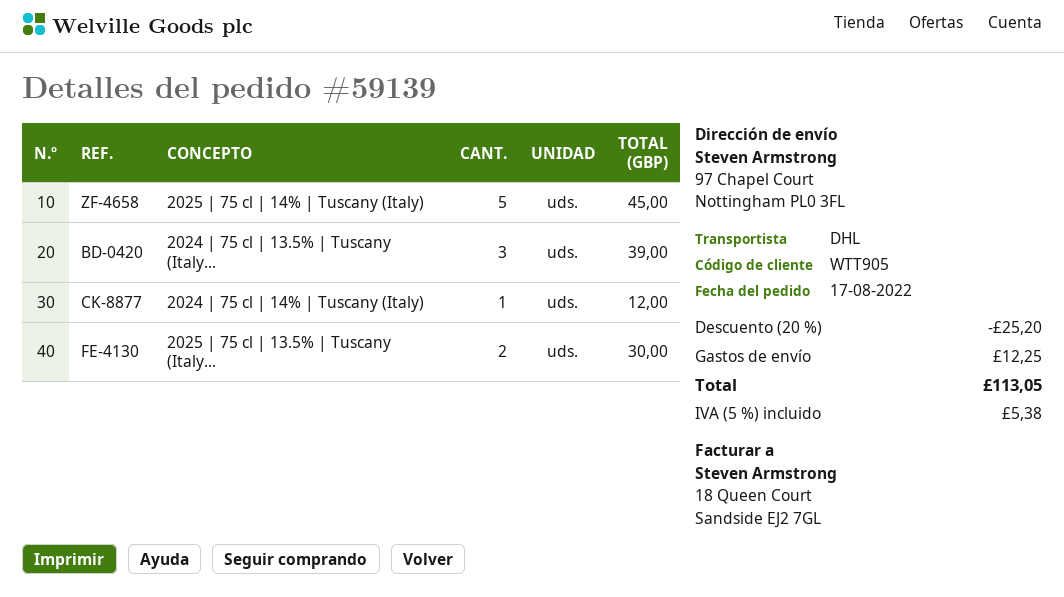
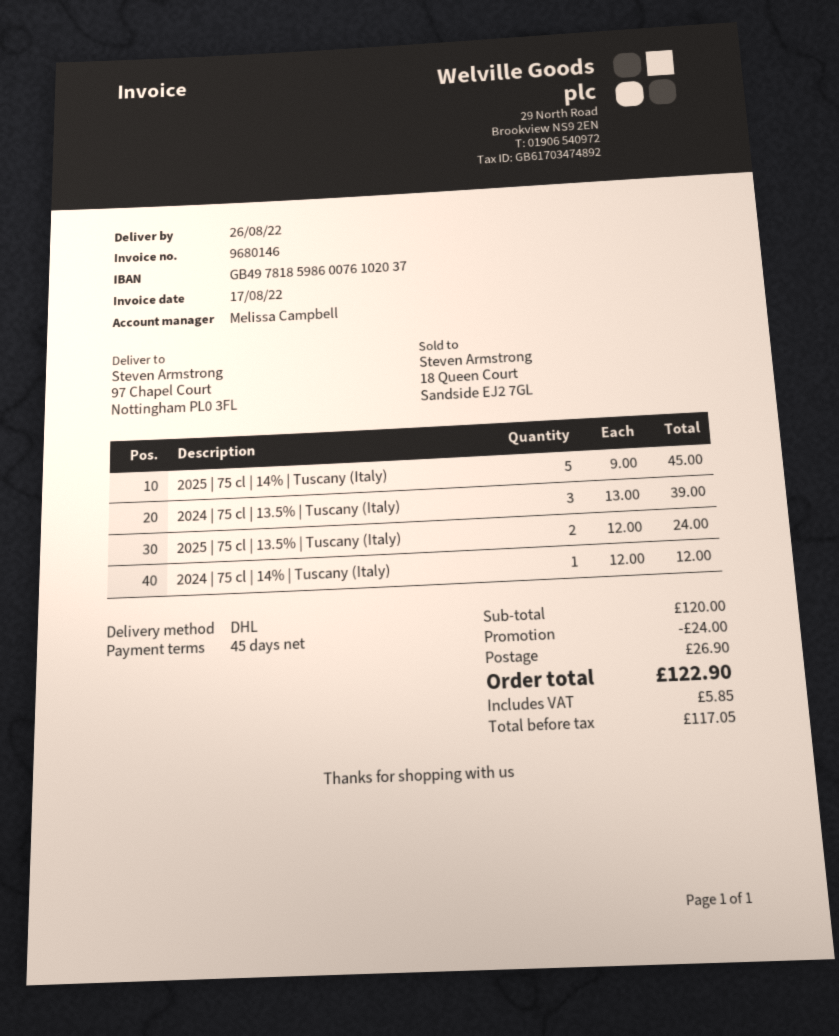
2025 | 75 cl | 13.5% | Tuscany (Italy...: 2 for 30.00 -> 2 for 24.00
discount: 25.20 -> 24.00
shipping: 12.25 -> 26.90
tax: 5.38 -> 5.85
total: 113.05 -> 122.90

